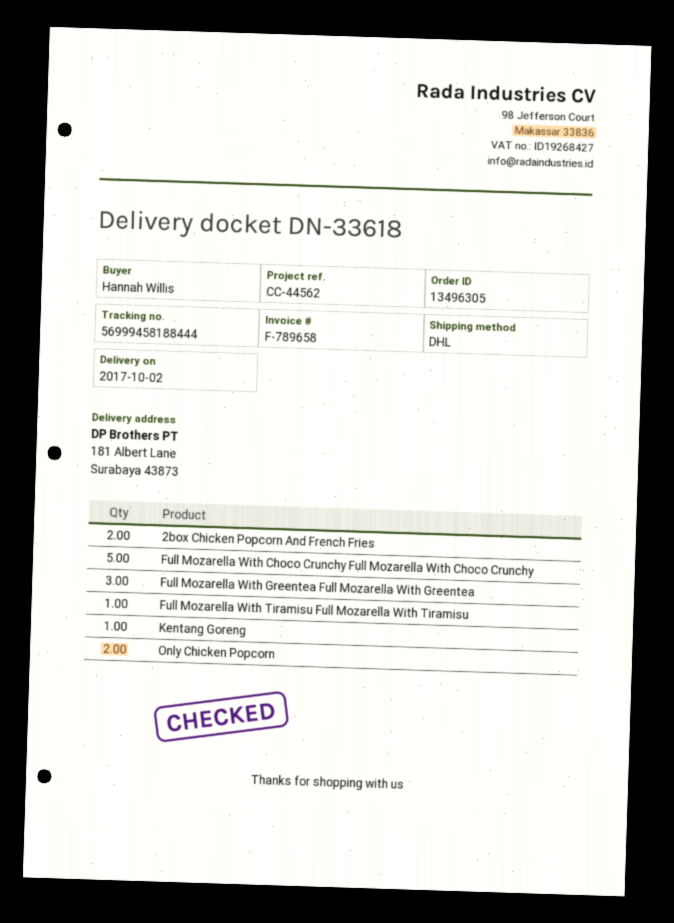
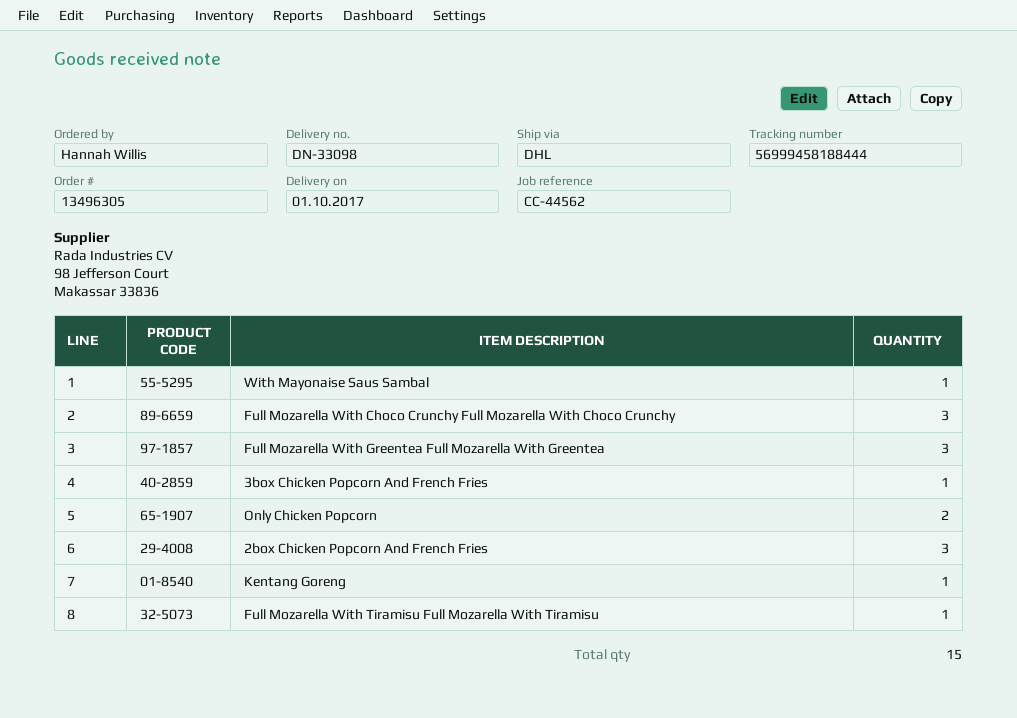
delivery note number: DN-33618 -> DN-33098
delivery date: 2017-10-02 -> 2017-10-01
2box Chicken Popcorn And French Fries: 2 -> 3
Full Mozarella With Choco Crunchy Full Mozarella With Choco Crunchy: 5 -> 3
With Mayonaise Saus Sambal: none -> 1
3box Chicken Popcorn And French Fries: none -> 1

